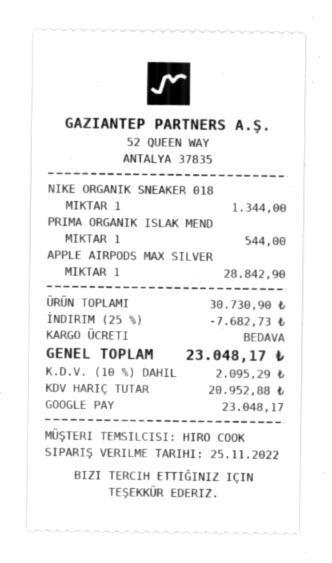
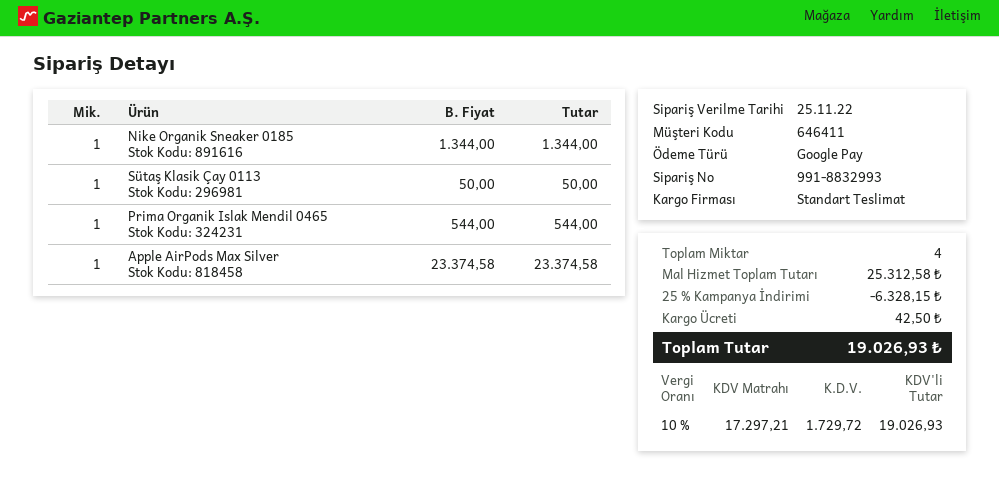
APPLE AIRPODS MAX SILVER: 1 for 28842.90 -> 1 for 23374.58
Sütaş Klasik Çay 0113: none -> 1 for 50.00
subtotal: 30730.90 -> 25312.58
discount: 25% = 7682.73 -> 25% = 6328.15
shipping: 0.00 -> 42.50
net: 20952.88 -> 17297.21
tax: 10% = 2095.29 -> 10% = 1729.72
total: 23048.17 -> 19026.93

